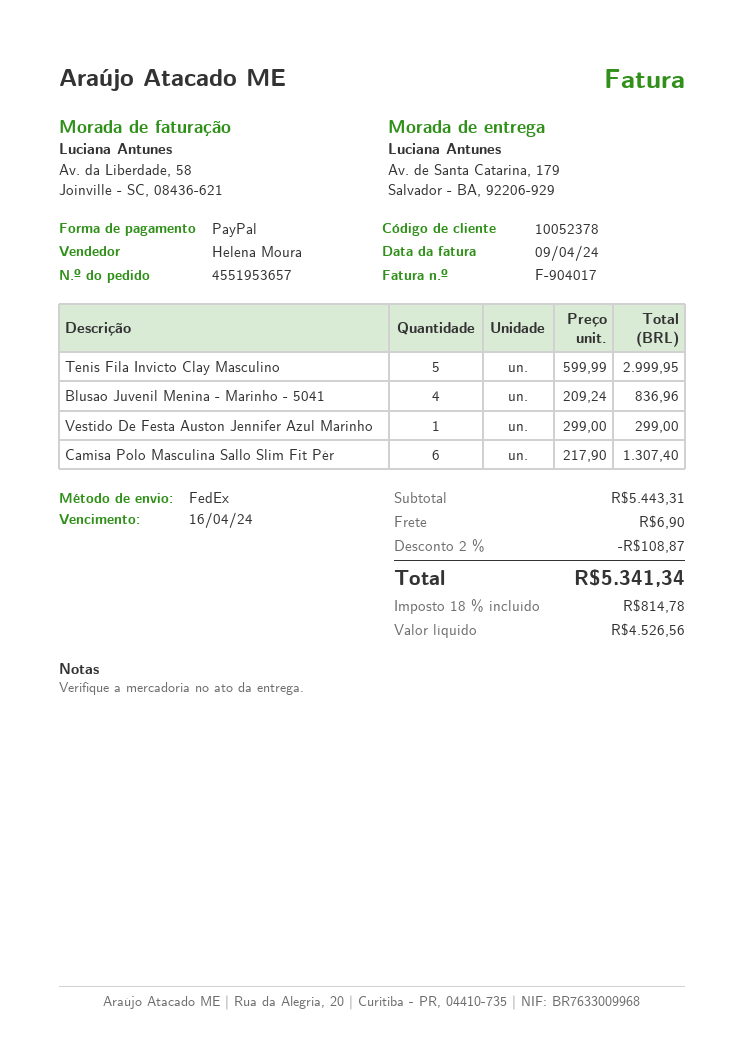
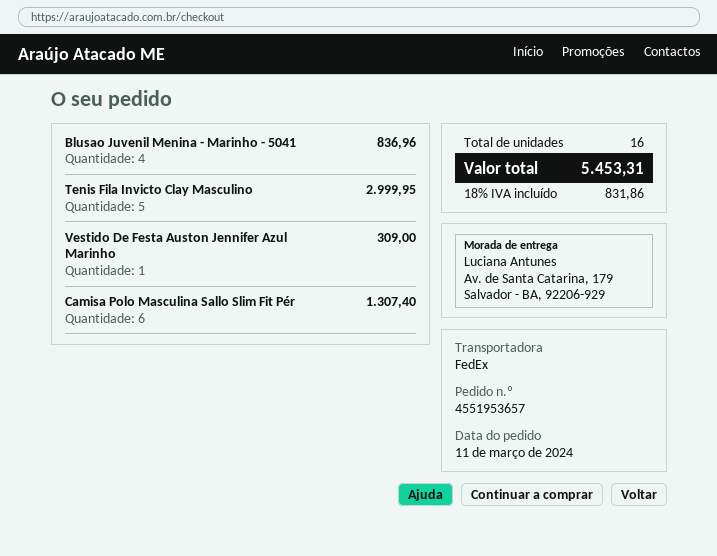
Vestido De Festa Auston Jennifer Azul Marinho: 1 for 299.00 -> 1 for 309.00
discount: 2% = 108.87 -> none
shipping: 6.90 -> none
tax: 18% = 814.78 -> 18% = 831.86
total: 5341.34 -> 5453.31

